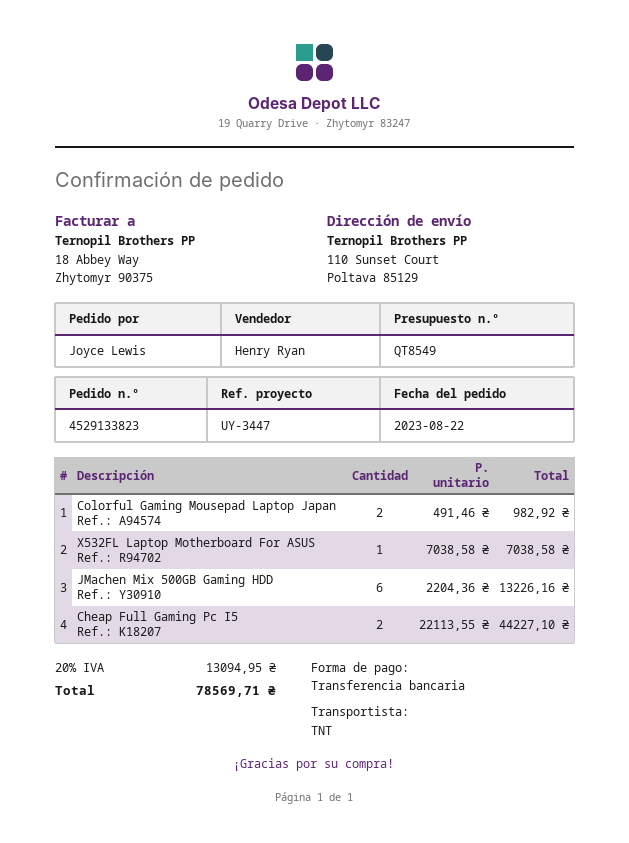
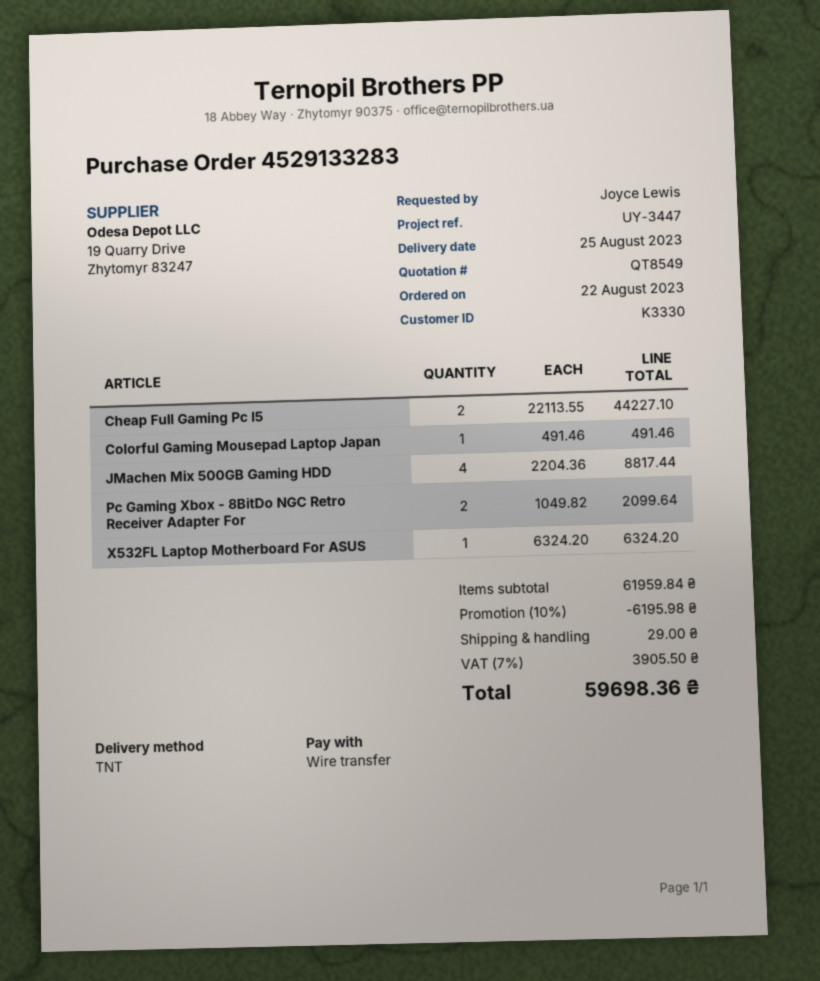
order number: 4529133823 -> 4529133283
Colorful Gaming Mousepad Laptop Japan: 2 x 491.46 = 982.92 -> 1 x 491.46 = 491.46
X532FL Laptop Motherboard For ASUS: 1 x 7038.58 = 7038.58 -> 1 x 6324.20 = 6324.20
JMachen Mix 500GB Gaming HDD: 6 x 2204.36 = 13226.16 -> 4 x 2204.36 = 8817.44
Pc Gaming Xbox - 8BitDo NGC Retro Receiver Adapter For: none -> 2 x 1049.82 = 2099.64
discount: none -> 10% = 6195.98
shipping: none -> 29.00
tax: 20% = 13094.95 -> 7% = 3905.50
total: 78569.71 -> 59698.36

